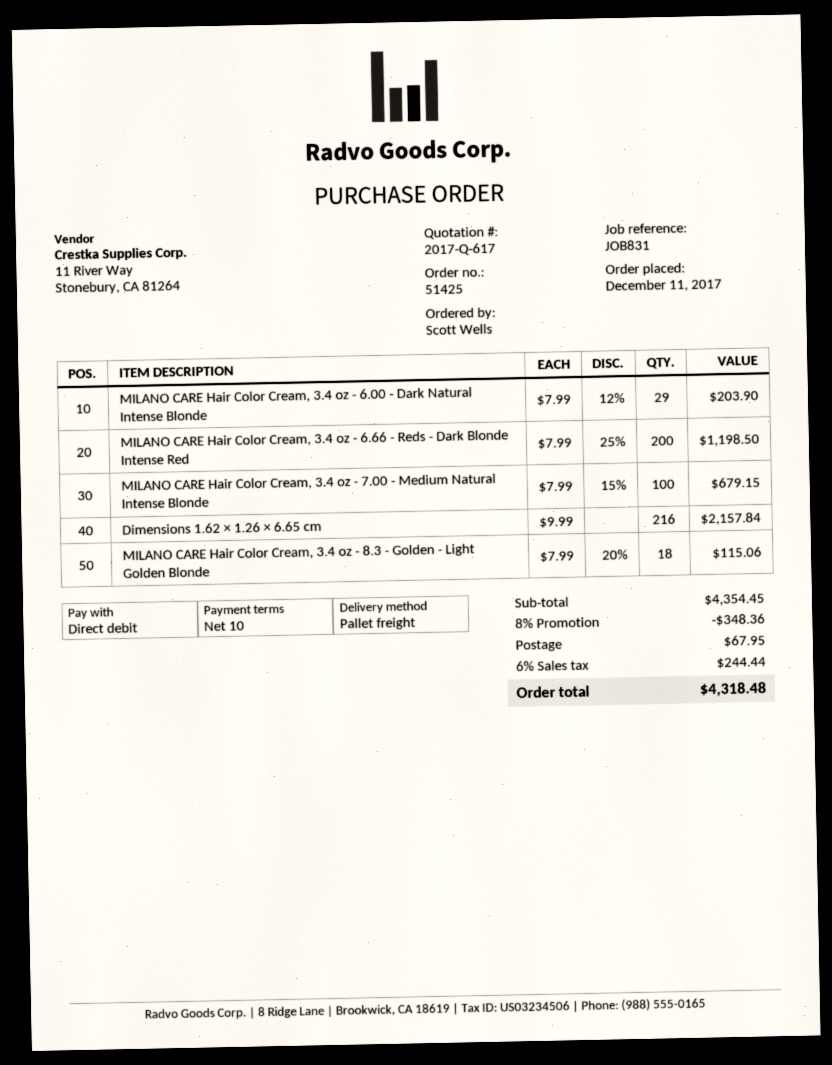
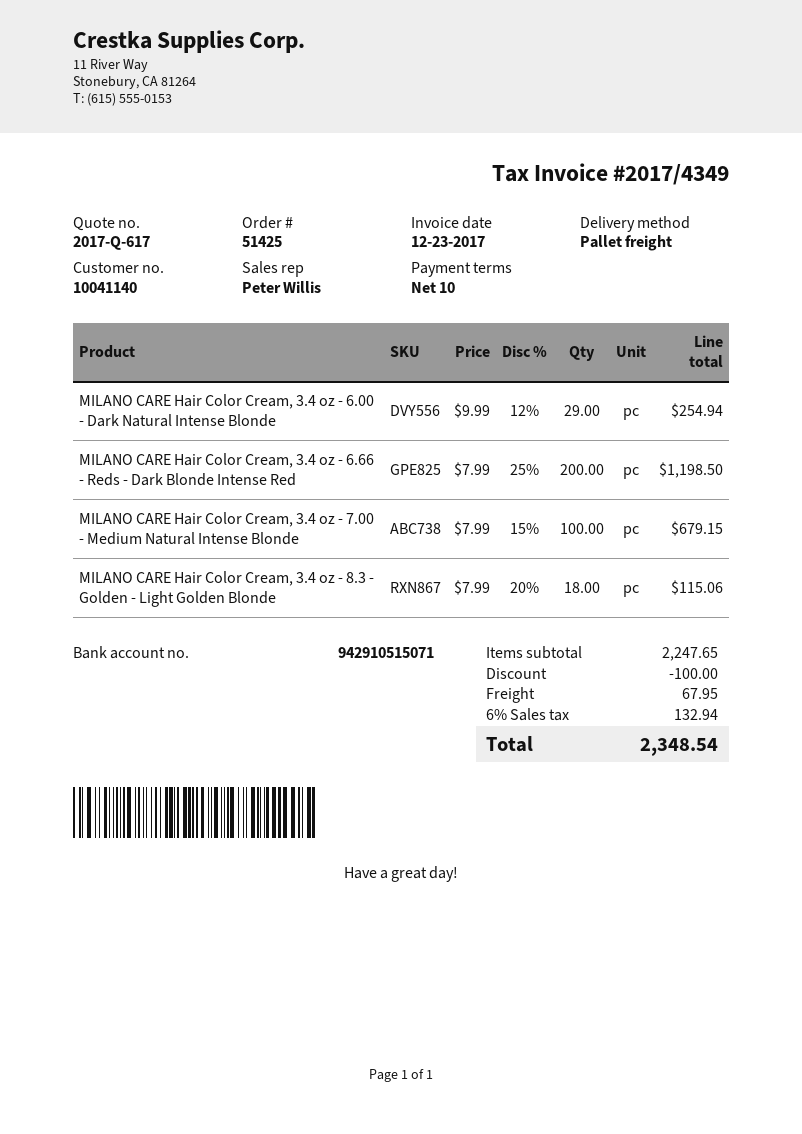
MILANO CARE Hair Color Cream, 3.4 oz - 6.00 - Dark Natural Intense Blonde: 29 x 7.99 - 12% = 203.90 -> 29 x 9.99 - 12% = 254.94
Dimensions 1.62 × 1.26 × 6.65 cm: 216 x 9.99 = 2157.84 -> none
subtotal: 4354.45 -> 2247.65
discount: 348.36 -> 100.00
tax: 6% = 244.44 -> 6% = 132.94
total: 4318.48 -> 2348.54

